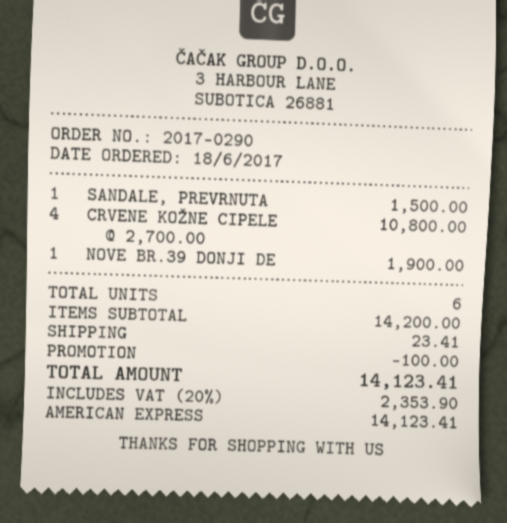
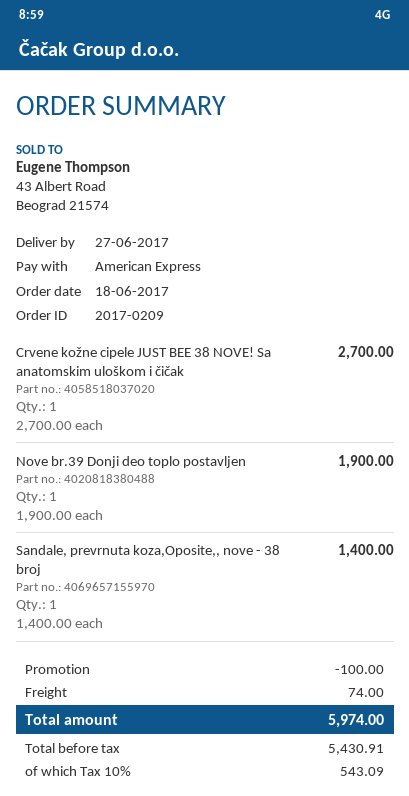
order number: 2017-0290 -> 2017-0209
SANDALE, PREVRNUTA: 1 x 1500.00 = 1500.00 -> 1 x 1400.00 = 1400.00
CRVENE KOŽNE CIPELE: 4 x 2700.00 = 10800.00 -> 1 x 2700.00 = 2700.00
shipping: 23.41 -> 74.00
tax: 20% = 2353.90 -> 10% = 543.09
total: 14123.41 -> 5974.00

